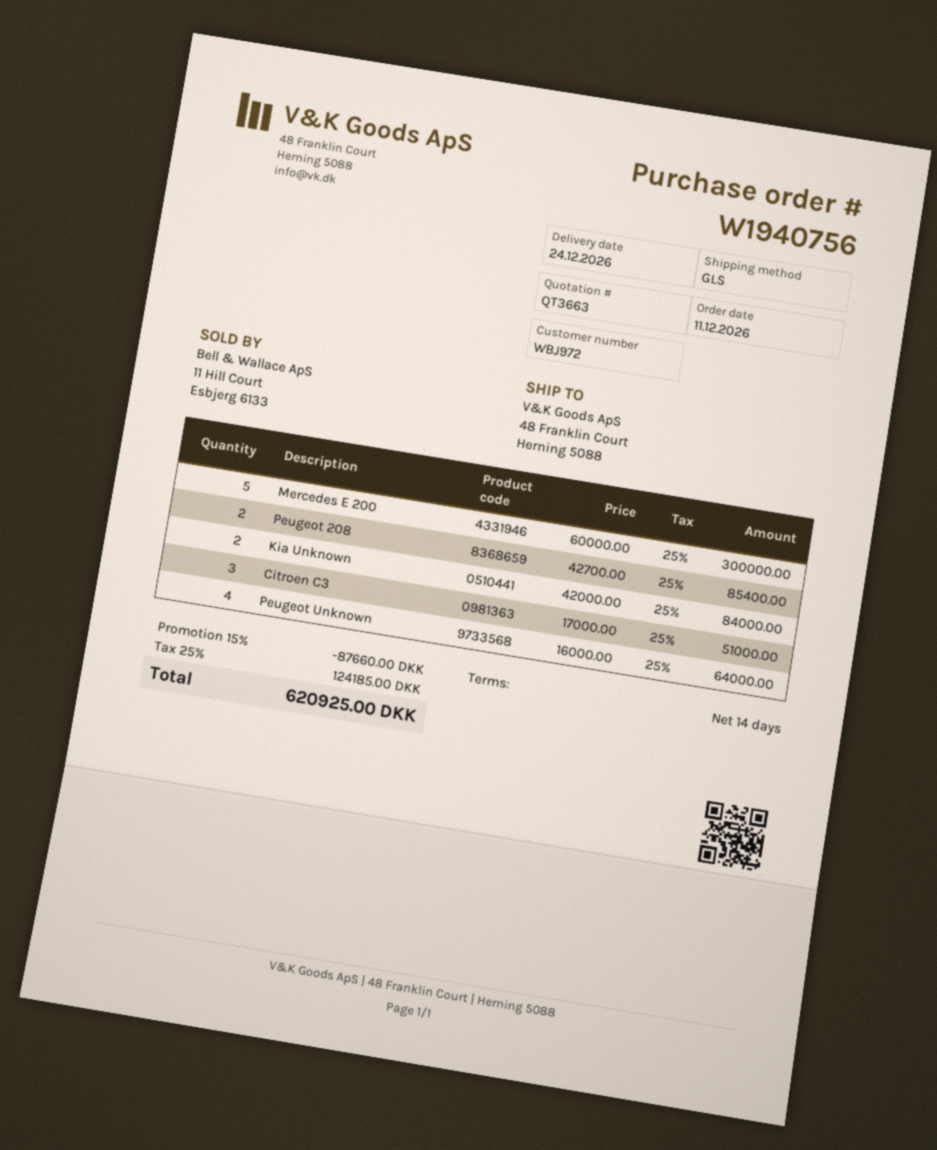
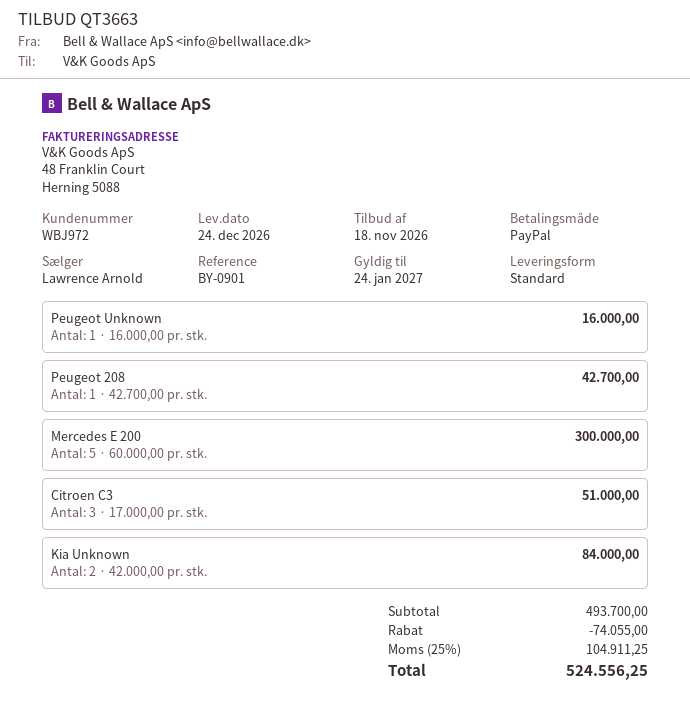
shipping method: GLS -> standard
Peugeot 208: 2 x 42700.00 = 85400.00 -> 1 x 42700.00 = 42700.00
Peugeot Unknown: 4 x 16000.00 = 64000.00 -> 1 x 16000.00 = 16000.00
discount: 87660.00 -> 74055.00
tax: 25% = 124185.00 -> 25% = 104911.25
total: 620925.00 -> 524556.25

